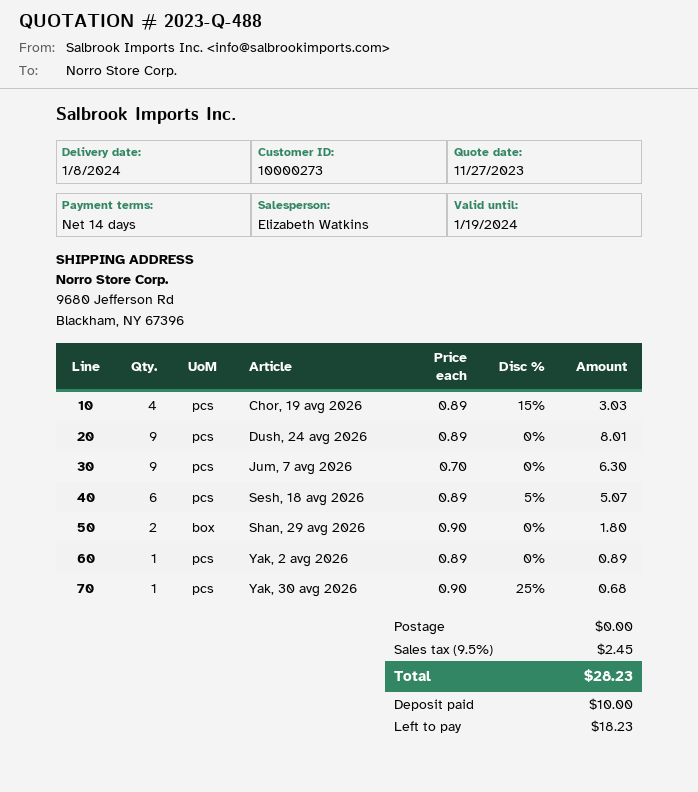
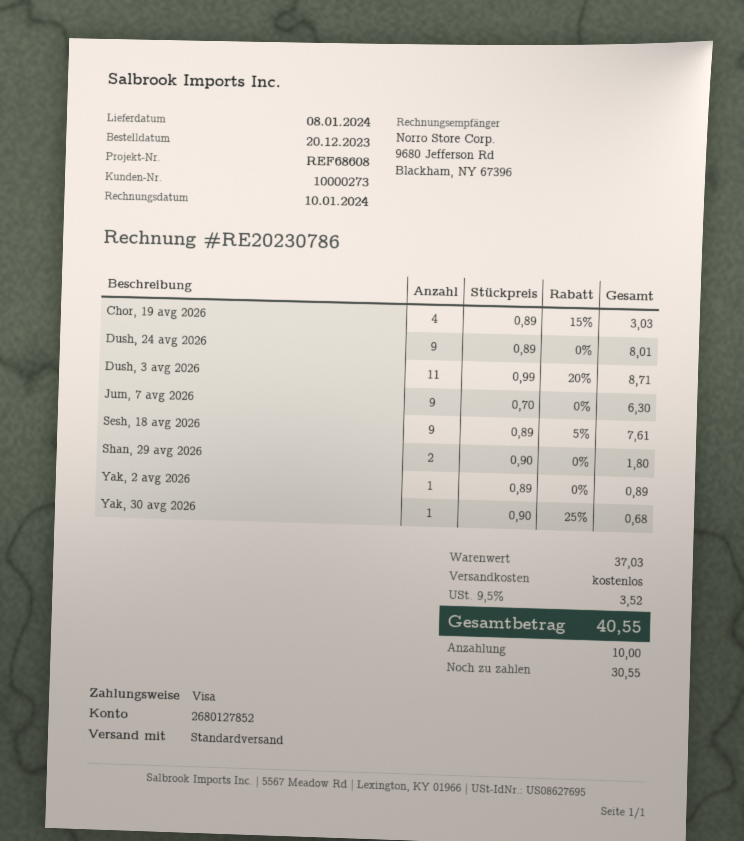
Sesh, 18 avg 2026: 6 x 0.89 - 5% = 5.07 -> 9 x 0.89 - 5% = 7.61
Dush, 3 avg 2026: none -> 11 x 0.99 - 20% = 8.71
tax: 9.5% = 2.45 -> 9.5% = 3.52
total: 28.23 -> 40.55
balance: 18.23 -> 30.55

